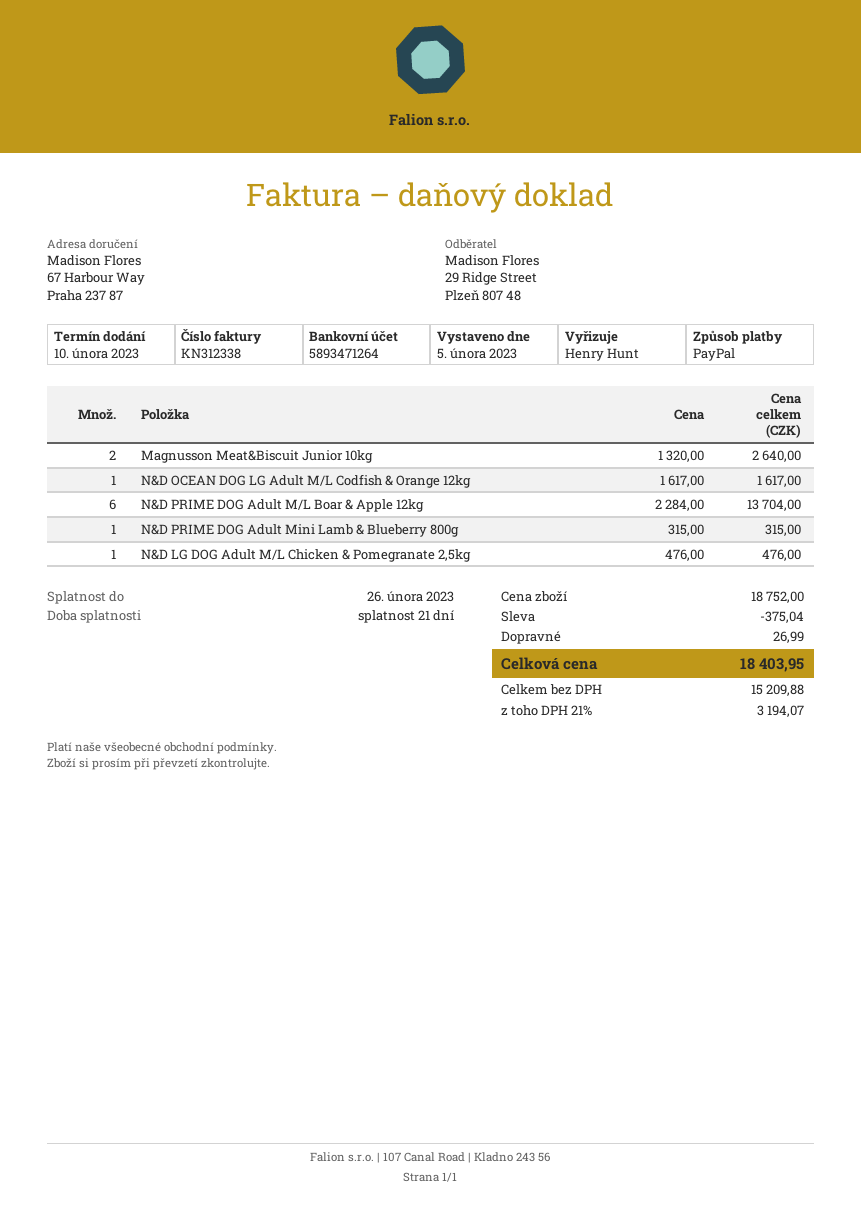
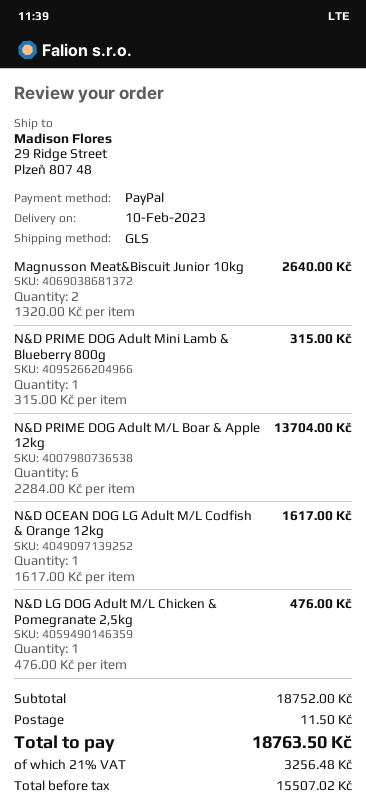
ship to: 67 Harbour Way, Praha 237 87 -> 29 Ridge Street, Plzeň 807 48
discount: 375.04 -> none
shipping: 26.99 -> 11.50
net: 15209.88 -> 15507.02
tax: 21% = 3194.07 -> 21% = 3256.48
total: 18403.95 -> 18763.50

